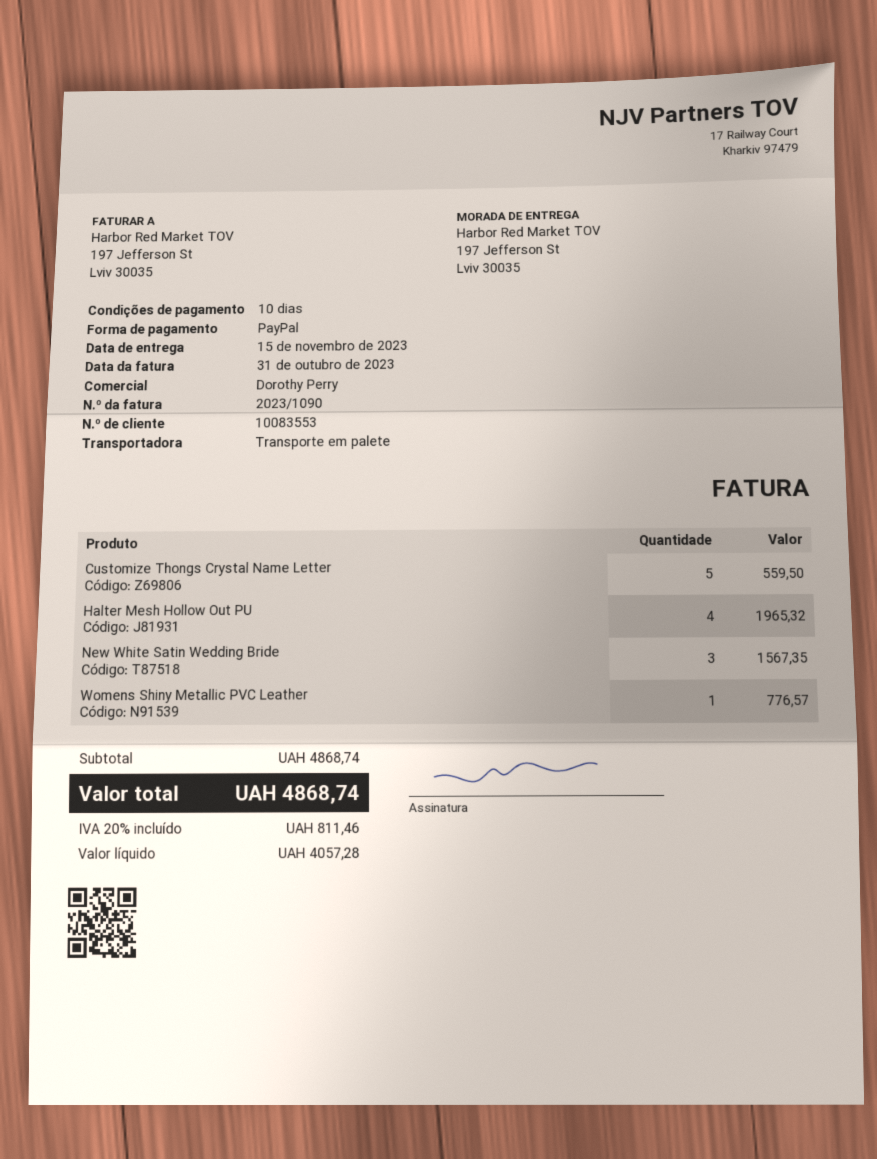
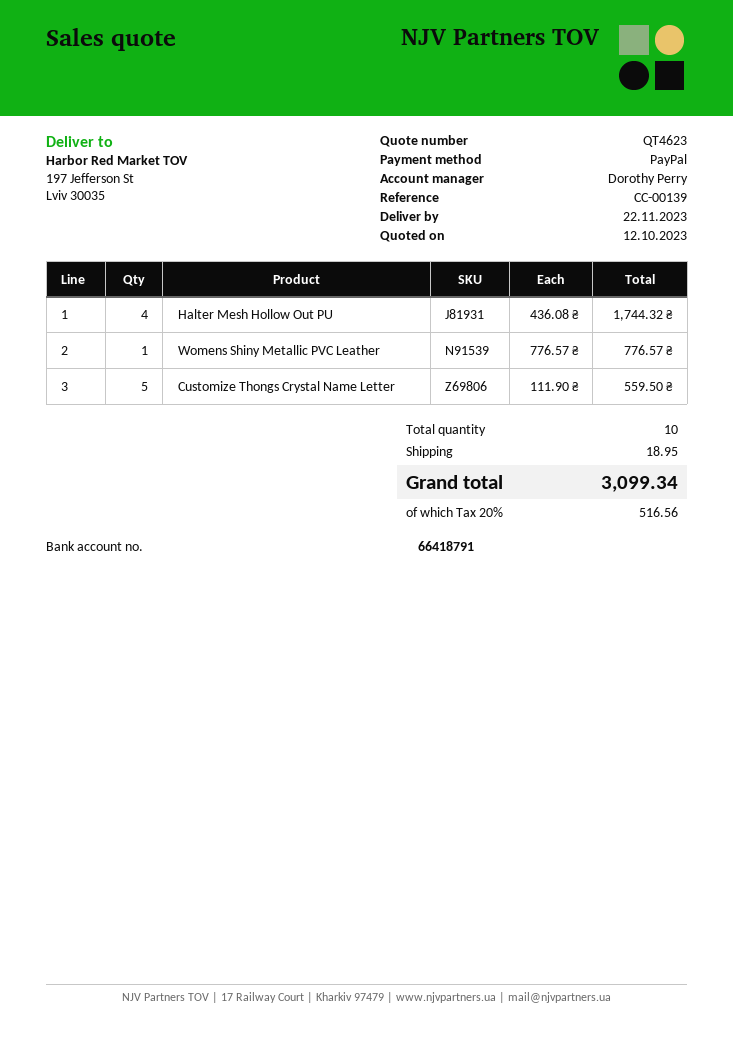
delivery date: 2023-11-15 -> 2023-11-22
Halter Mesh Hollow Out PU: 4 for 1965.32 -> 4 for 1744.32
New White Satin Wedding Bride: 3 for 1567.35 -> none
shipping: none -> 18.95
tax: 20% = 811.46 -> 20% = 516.56
total: 4868.74 -> 3099.34

